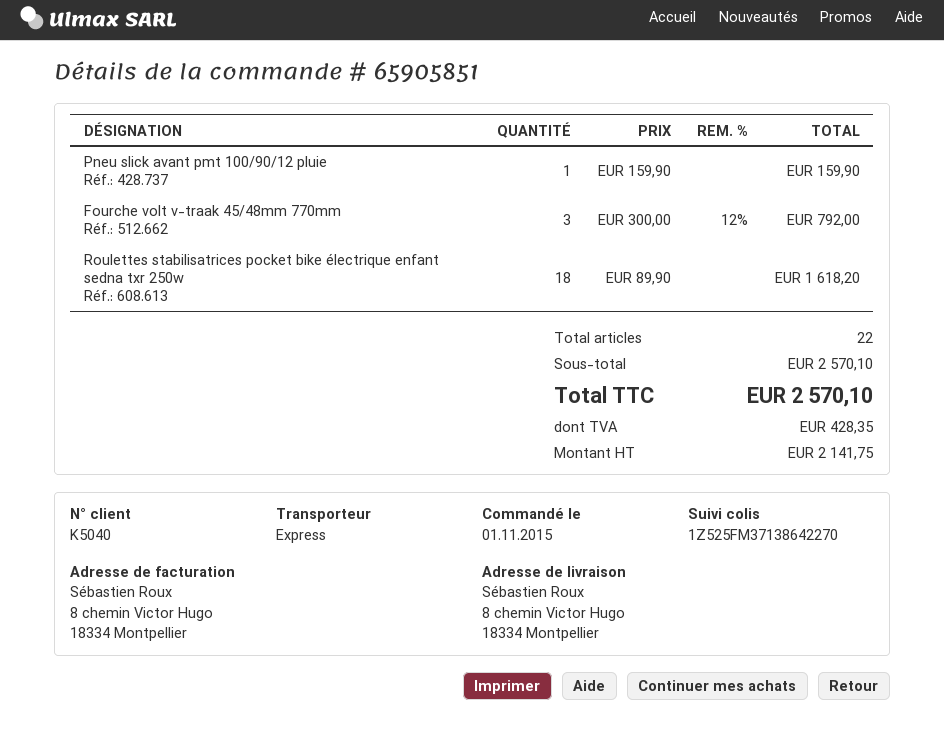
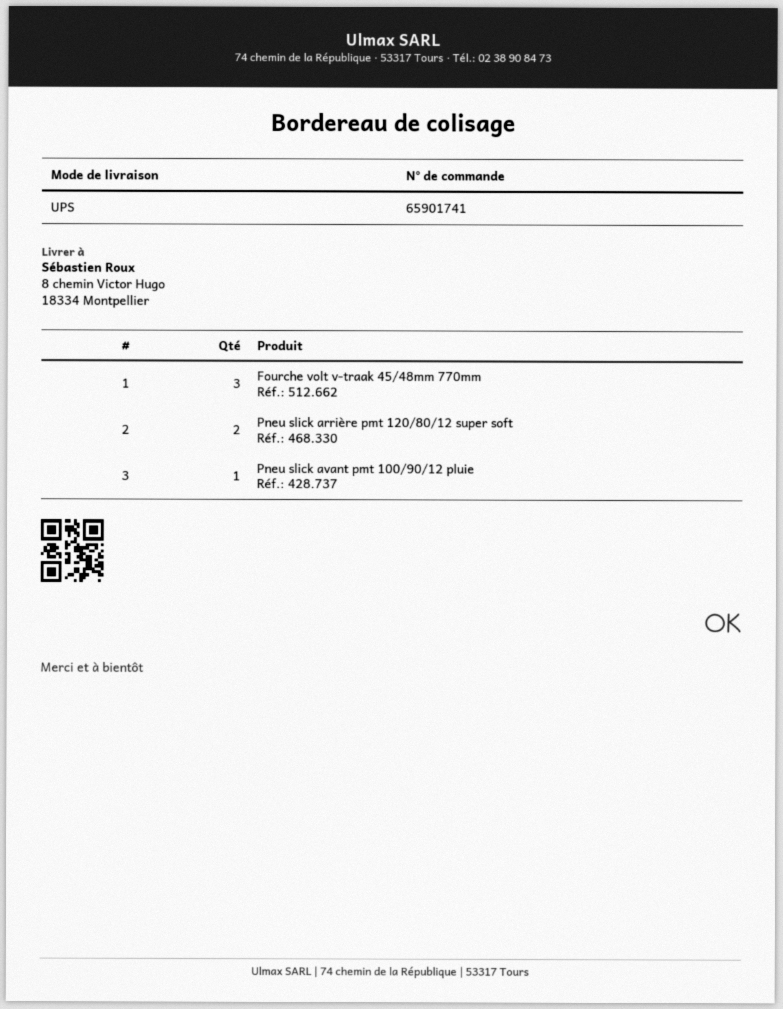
order number: 65905851 -> 65901741
shipping method: express -> UPS
Roulettes stabilisatrices pocket bike électrique enfant sedna txr 250w: 18 -> none
Pneu slick arrière pmt 120/80/12 super soft: none -> 2

